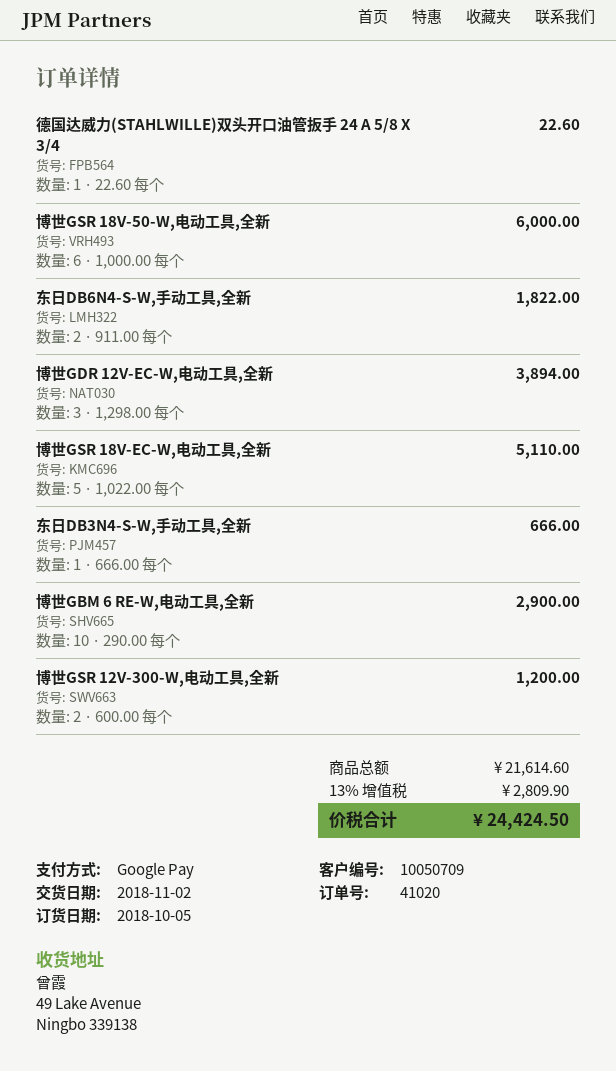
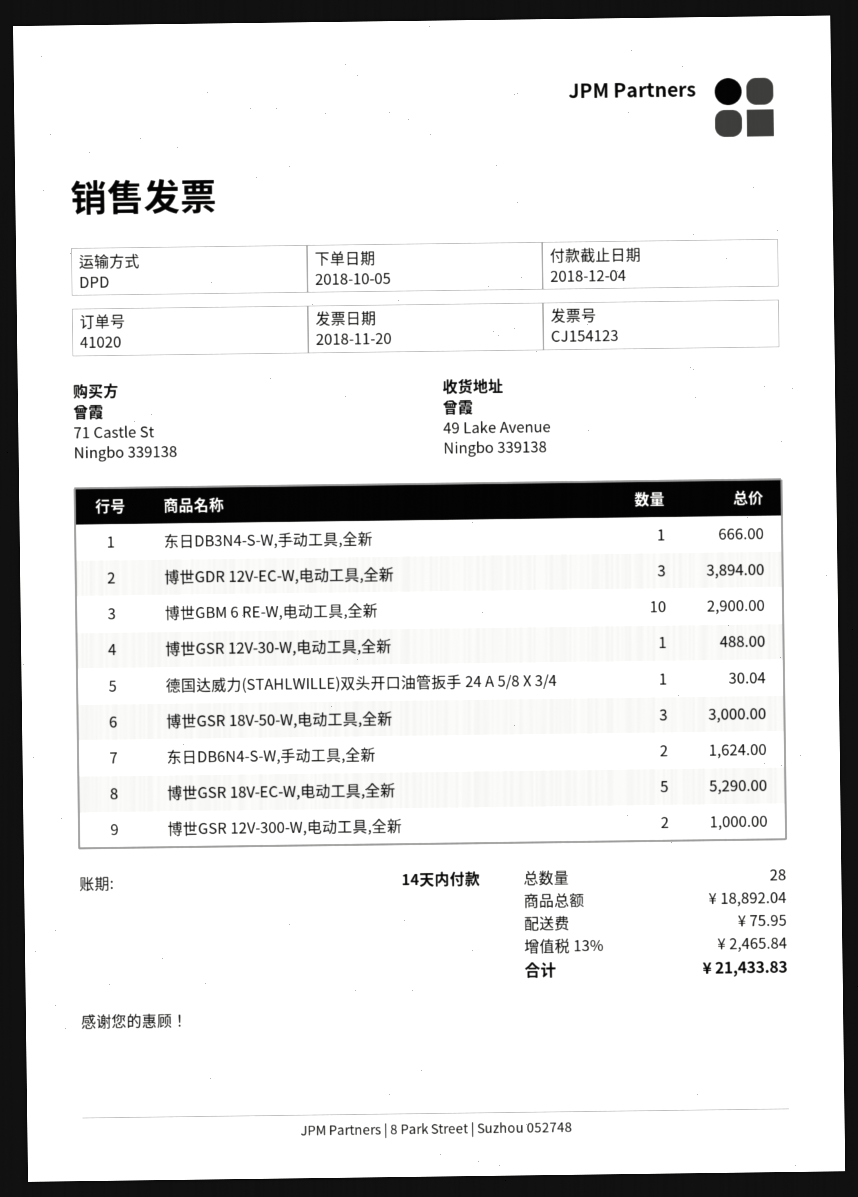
德国达威力(STAHLWILLE)双头开口油管扳手 24 A 5/8 X 3/4: 1 for 22.60 -> 1 for 30.04
博世GSR 18V-50-W,电动工具,全新: 6 for 6000.00 -> 3 for 3000.00
东日DB6N4-S-W,手动工具,全新: 2 for 1822.00 -> 2 for 1624.00
博世GSR 18V-EC-W,电动工具,全新: 5 for 5110.00 -> 5 for 5290.00
博世GSR 12V-300-W,电动工具,全新: 2 for 1200.00 -> 2 for 1000.00
博世GSR 12V-30-W,电动工具,全新: none -> 1 for 488.00
subtotal: 21614.60 -> 18892.04
shipping: none -> 75.95
tax: 13% = 2809.90 -> 13% = 2465.84
total: 24424.50 -> 21433.83

